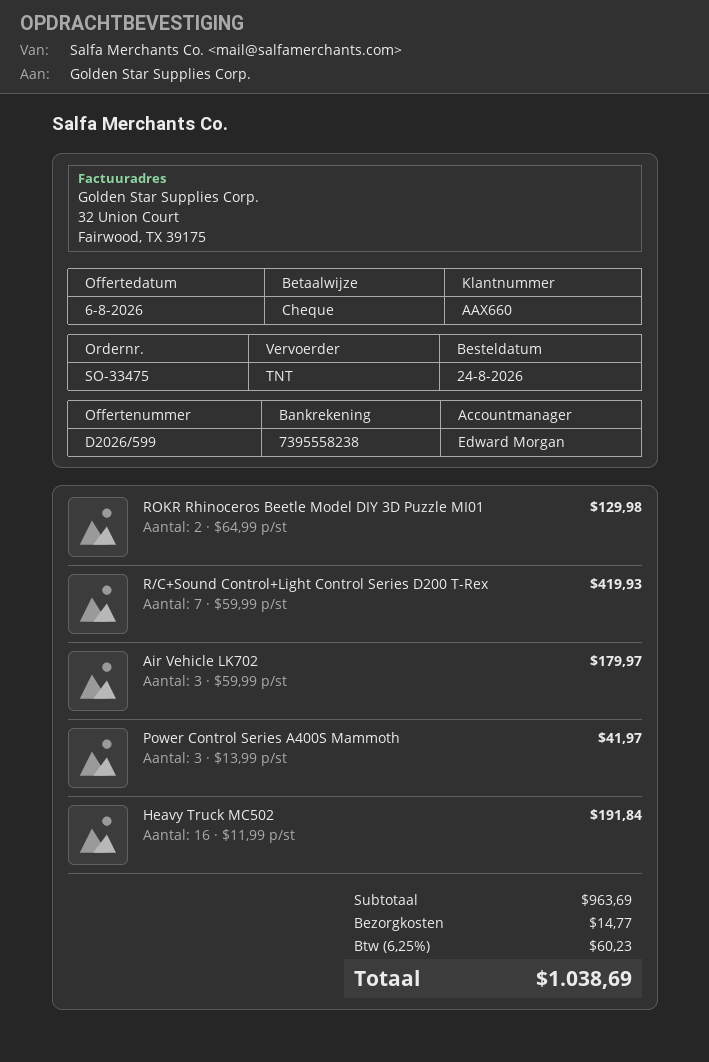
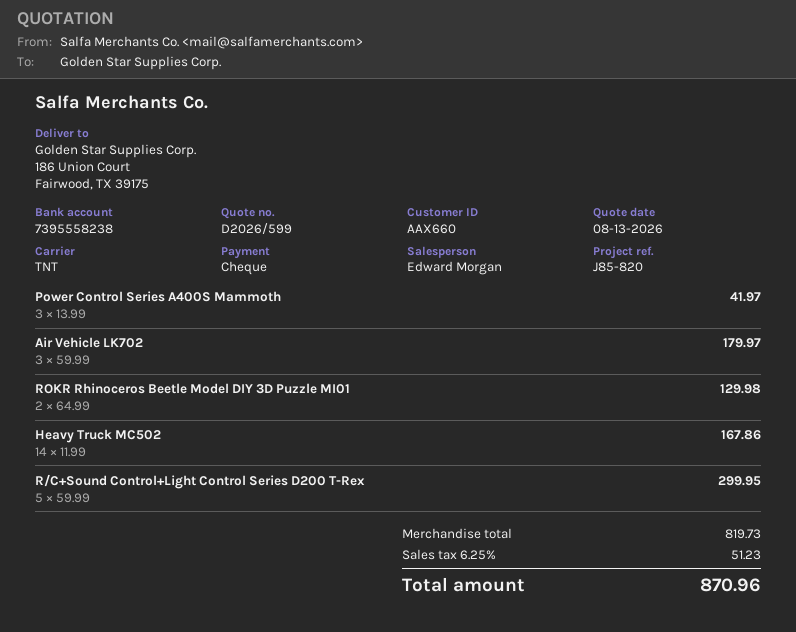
quote date: 2026-08-06 -> 2026-08-13
R/C+Sound Control+Light Control Series D200 T-Rex: 7 x 59.99 = 419.93 -> 5 x 59.99 = 299.95
Heavy Truck MC502: 16 x 11.99 = 191.84 -> 14 x 11.99 = 167.86
subtotal: 963.69 -> 819.73
shipping: 14.77 -> none
tax: 6.25% = 60.23 -> 6.25% = 51.23
total: 1038.69 -> 870.96

